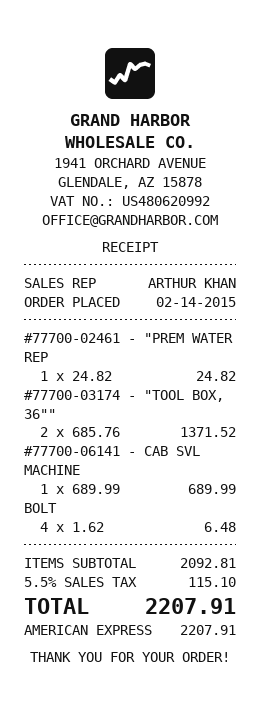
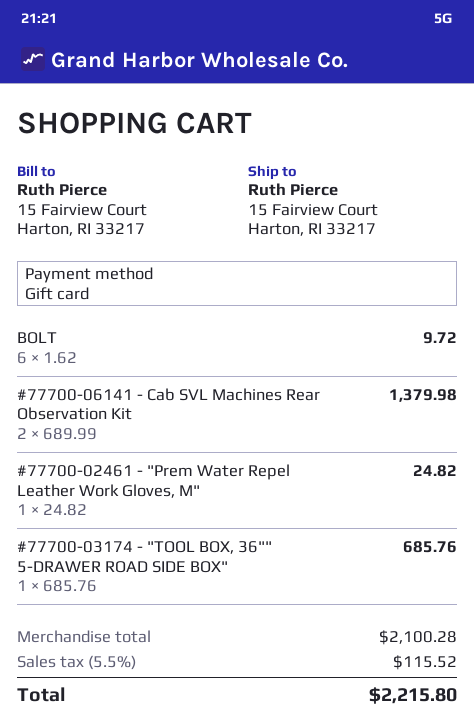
payment method: American Express -> gift card
#77700-03174 - "TOOL BOX, 36"": 2 x 685.76 = 1371.52 -> 1 x 685.76 = 685.76
#77700-06141 - CAB SVL MACHINE: 1 x 689.99 = 689.99 -> 2 x 689.99 = 1379.98
BOLT: 4 x 1.62 = 6.48 -> 6 x 1.62 = 9.72
subtotal: 2092.81 -> 2100.28
tax: 5.5% = 115.10 -> 5.5% = 115.52
total: 2207.91 -> 2215.80

